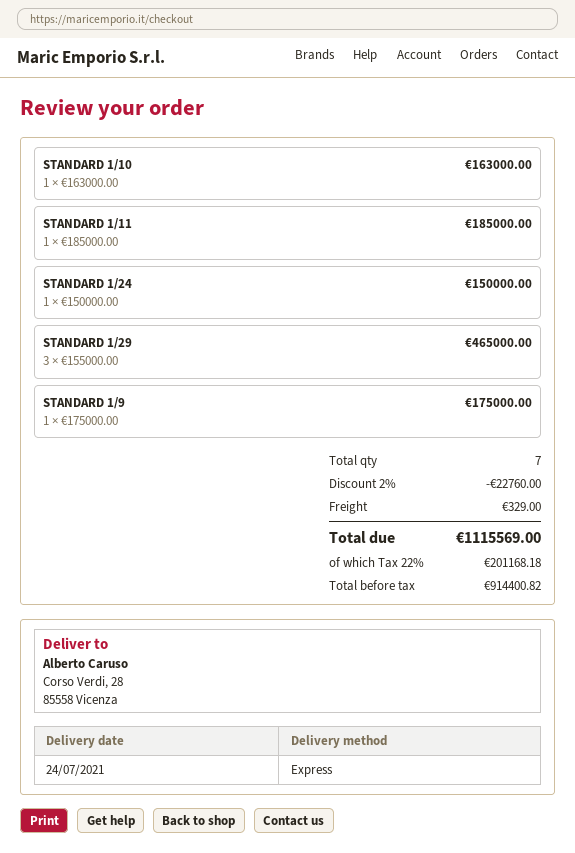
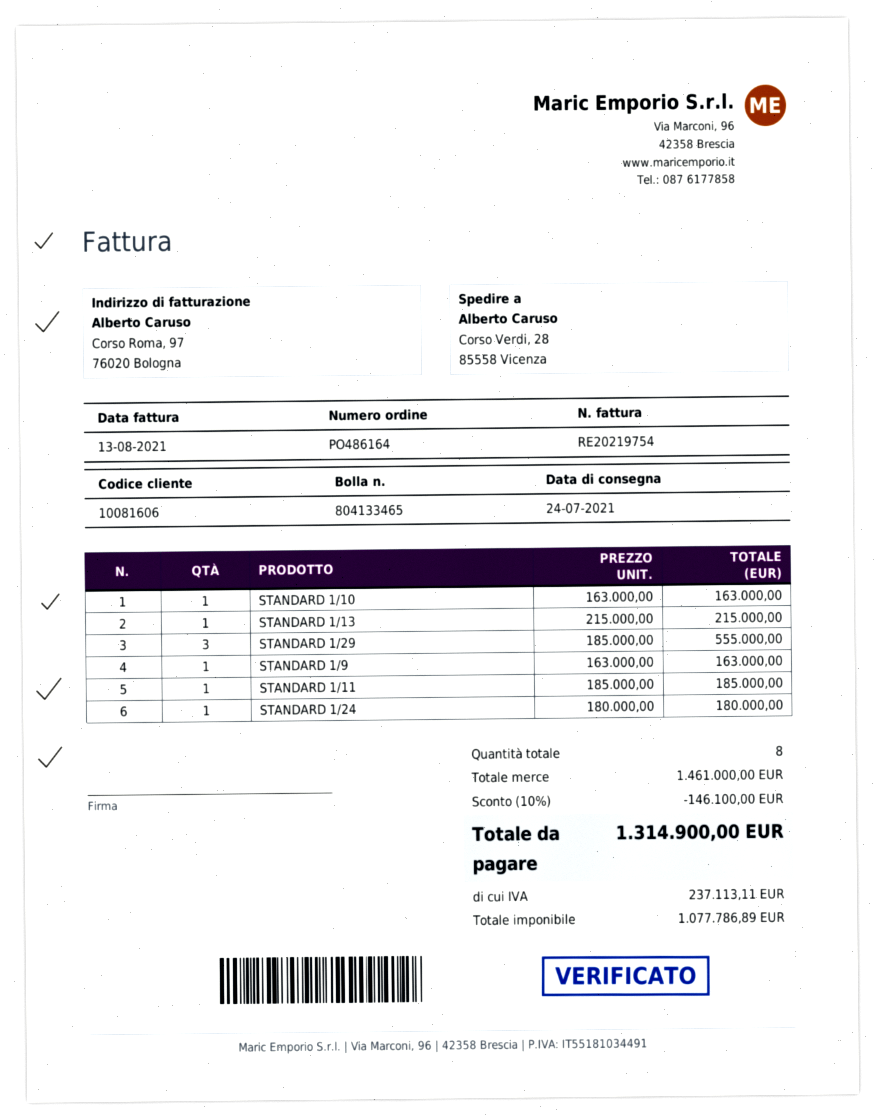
STANDARD 1/24: 1 x 150000.00 = 150000.00 -> 1 x 180000.00 = 180000.00
STANDARD 1/29: 3 x 155000.00 = 465000.00 -> 3 x 185000.00 = 555000.00
STANDARD 1/9: 1 x 175000.00 = 175000.00 -> 1 x 163000.00 = 163000.00
STANDARD 1/13: none -> 1 x 215000.00 = 215000.00
total quantity: 7 -> 8
discount: 2% = 22760.00 -> 10% = 146100.00
shipping: 329.00 -> none
net: 914400.82 -> 1077786.89
tax: 201168.18 -> 237113.11
total: 1115569.00 -> 1314900.00

